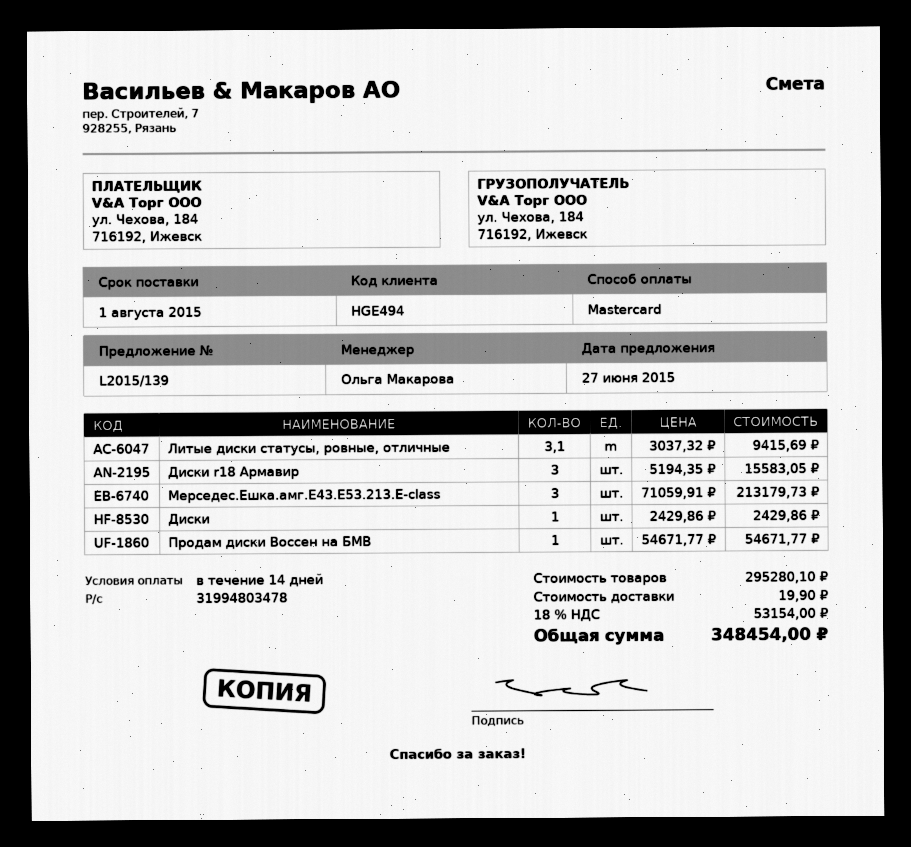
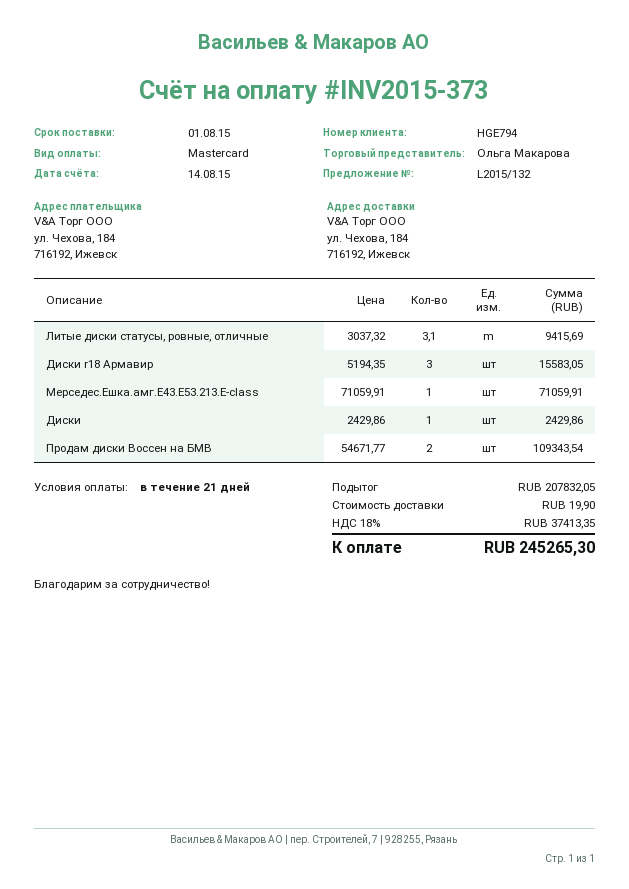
quote number: L2015/139 -> L2015/132
payment terms: 14 days -> 21 days
customer number: HGE494 -> HGE794
Мерседес.Ешка.амг.E43.E53.213.E-class: 3 x 71059.91 = 213179.73 -> 1 x 71059.91 = 71059.91
Продам диски Воссен на БМВ: 1 x 54671.77 = 54671.77 -> 2 x 54671.77 = 109343.54
subtotal: 295280.10 -> 207832.05
tax: 18% = 53154.00 -> 18% = 37413.35
total: 348454.00 -> 245265.30

